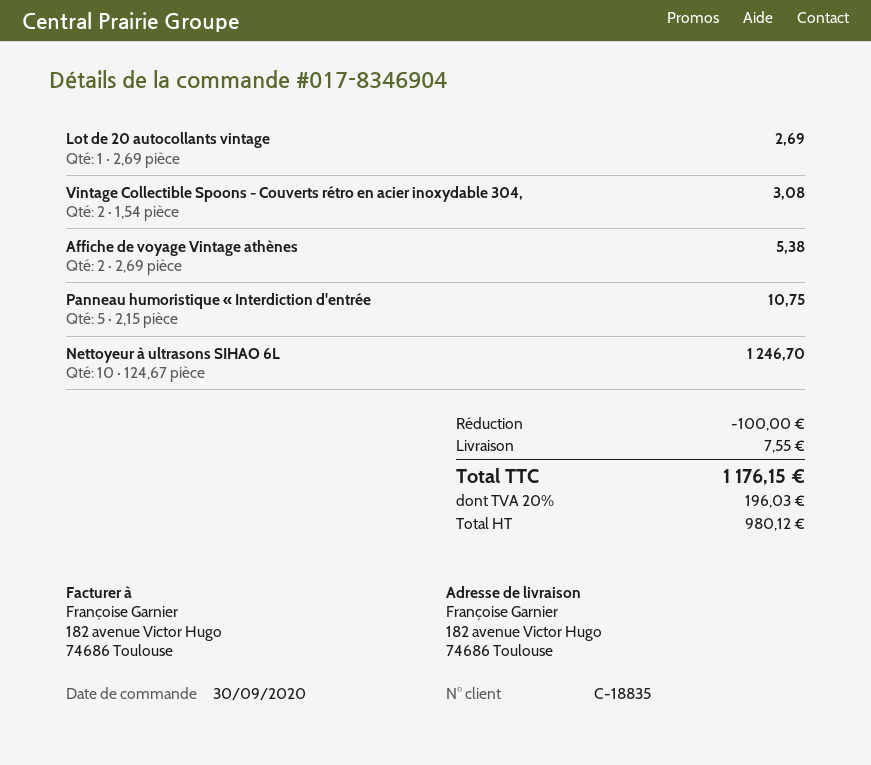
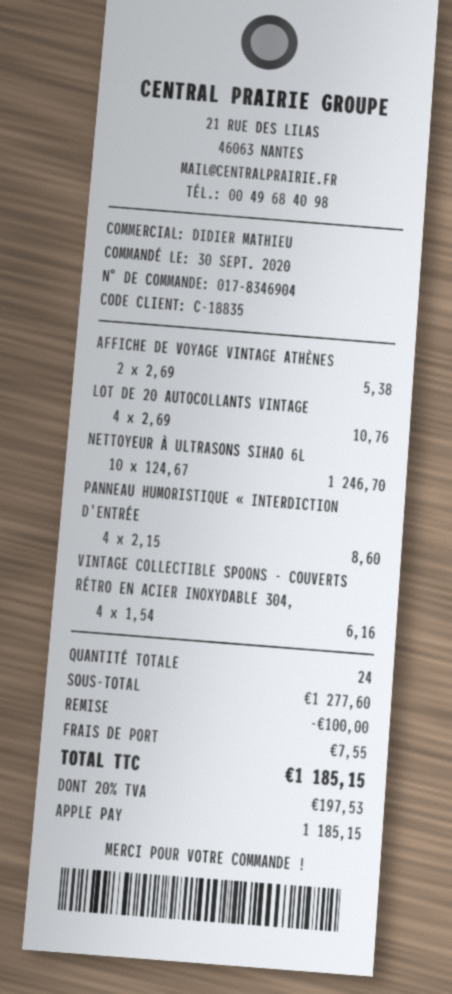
Lot de 20 autocollants vintage: 1 x 2.69 = 2.69 -> 4 x 2.69 = 10.76
Vintage Collectible Spoons - Couverts rétro en acier inoxydable 304,: 2 x 1.54 = 3.08 -> 4 x 1.54 = 6.16
Panneau humoristique « Interdiction d'entrée: 5 x 2.15 = 10.75 -> 4 x 2.15 = 8.60
tax: 20% = 196.03 -> 20% = 197.53
total: 1176.15 -> 1185.15

